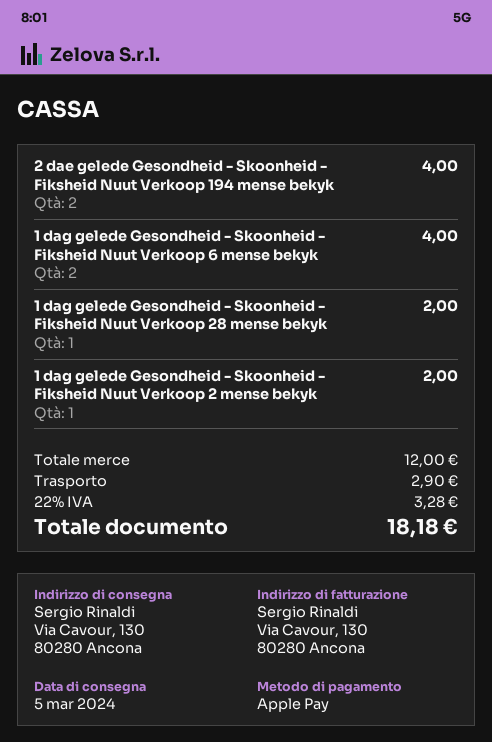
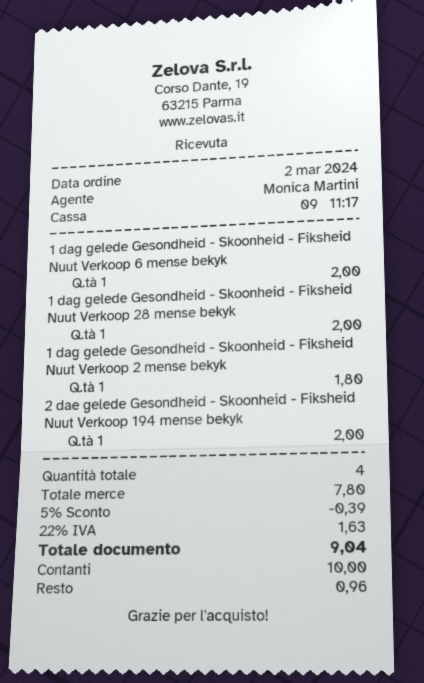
payment method: Apple Pay -> cash
2 dae gelede Gesondheid - Skoonheid - Fiksheid Nuut Verkoop 194 mense bekyk: 2 for 4.00 -> 1 for 2.00
1 dag gelede Gesondheid - Skoonheid - Fiksheid Nuut Verkoop 6 mense bekyk: 2 for 4.00 -> 1 for 2.00
1 dag gelede Gesondheid - Skoonheid - Fiksheid Nuut Verkoop 2 mense bekyk: 1 for 2.00 -> 1 for 1.80
subtotal: 12.00 -> 7.80
discount: none -> 5% = 0.39
shipping: 2.90 -> none
tax: 22% = 3.28 -> 22% = 1.63
total: 18.18 -> 9.04

